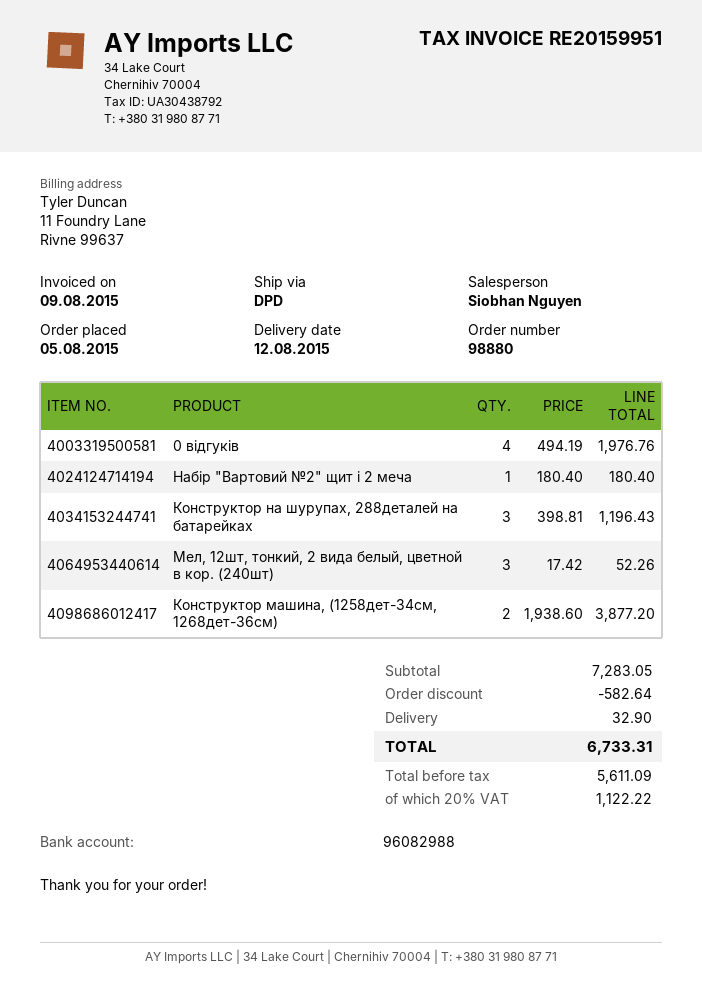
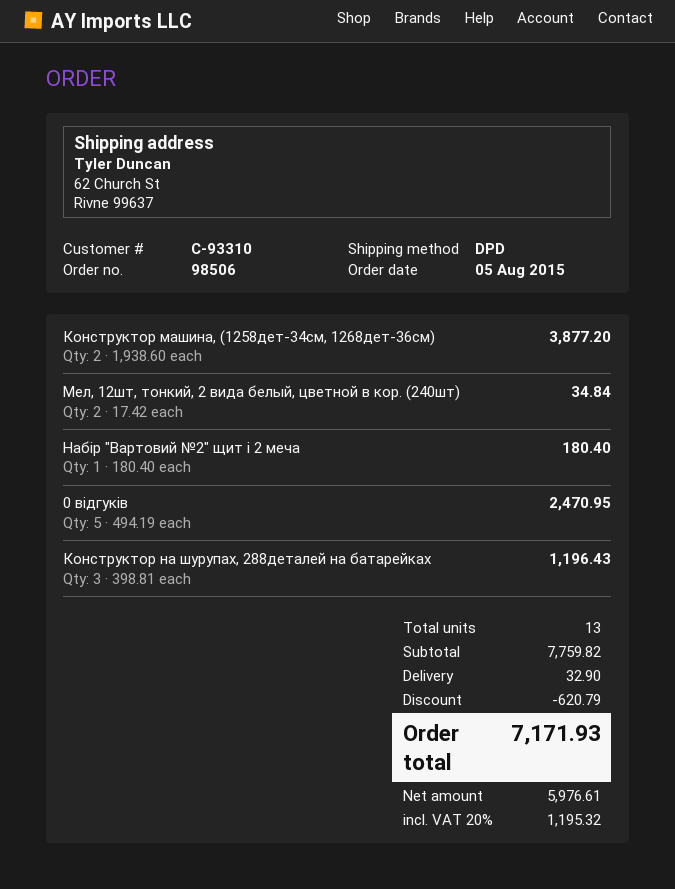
order number: 98880 -> 98506
0 відгуків: 4 x 494.19 = 1976.76 -> 5 x 494.19 = 2470.95
Мел, 12шт, тонкий, 2 вида белый, цветной в кор. (240шт): 3 x 17.42 = 52.26 -> 2 x 17.42 = 34.84
subtotal: 7283.05 -> 7759.82
discount: 582.64 -> 620.79
net: 5611.09 -> 5976.61
tax: 20% = 1122.22 -> 20% = 1195.32
total: 6733.31 -> 7171.93

